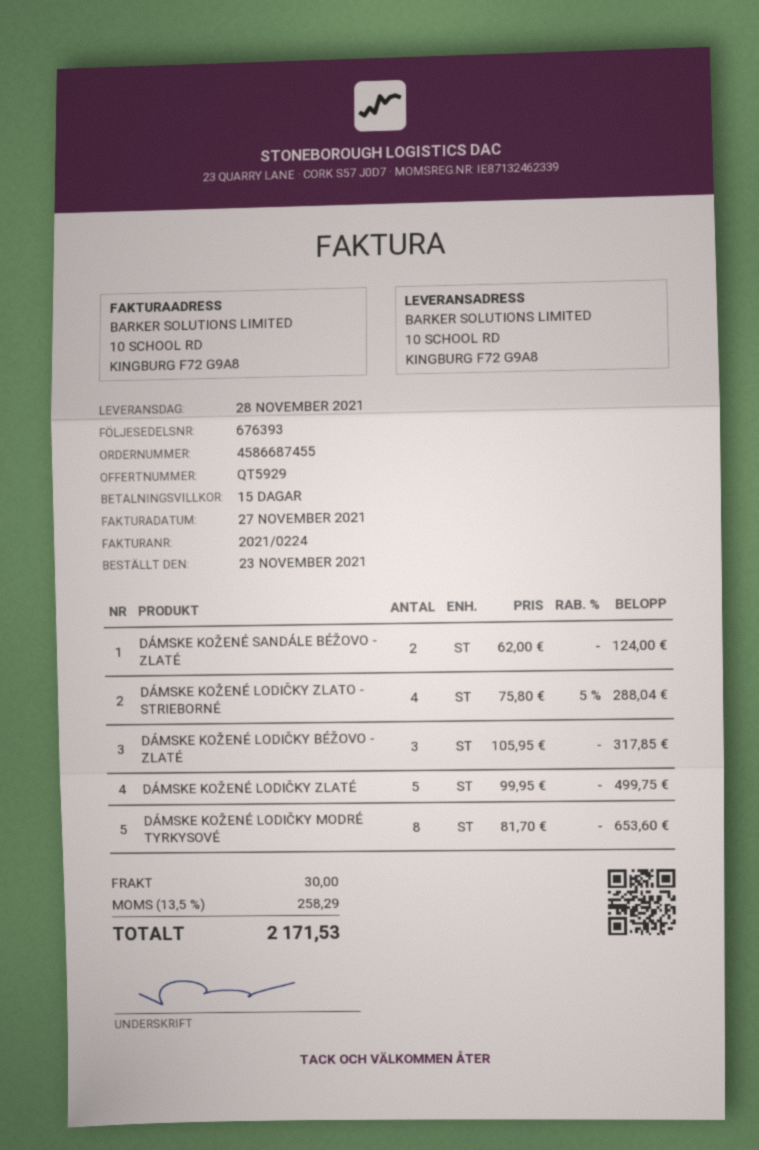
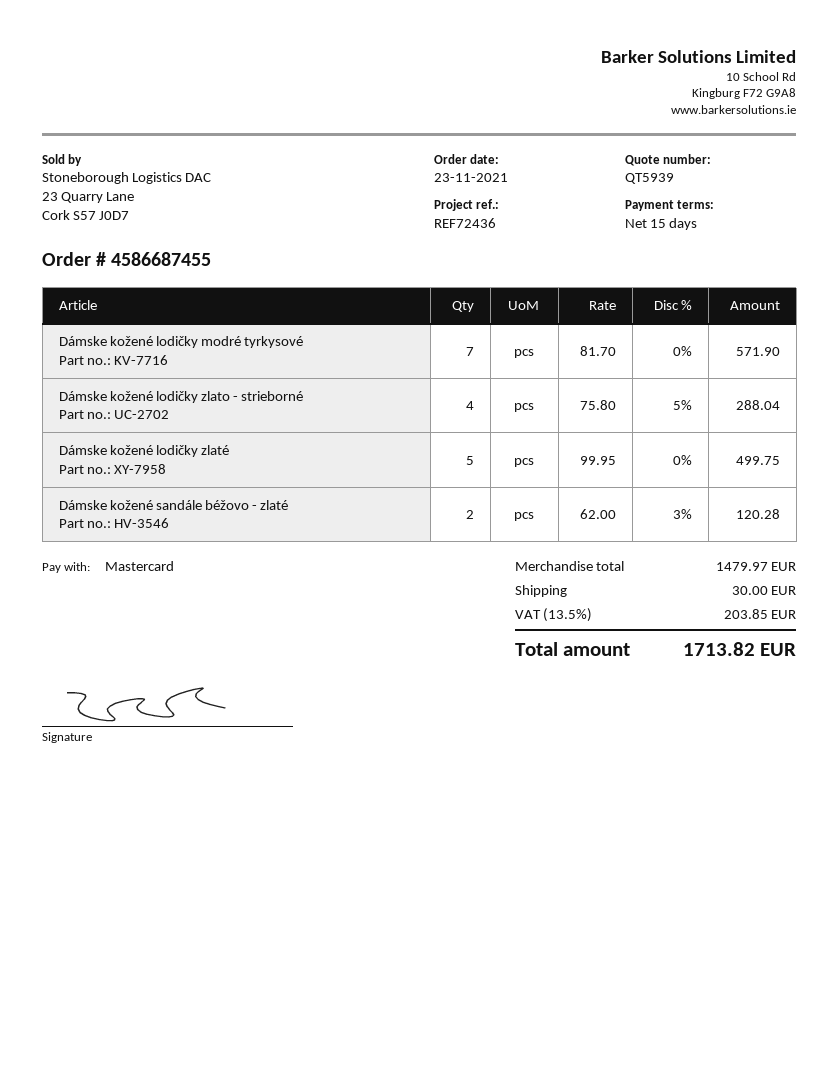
quote number: QT5929 -> QT5939
DÁMSKE KOŽENÉ SANDÁLE BÉŽOVO - ZLATÉ: 2 x 62.00 = 124.00 -> 2 x 62.00 - 3% = 120.28
DÁMSKE KOŽENÉ LODIČKY BÉŽOVO - ZLATÉ: 3 x 105.95 = 317.85 -> none
DÁMSKE KOŽENÉ LODIČKY MODRÉ TYRKYSOVÉ: 8 x 81.70 = 653.60 -> 7 x 81.70 = 571.90
tax: 13.5% = 258.29 -> 13.5% = 203.85
total: 2171.53 -> 1713.82

